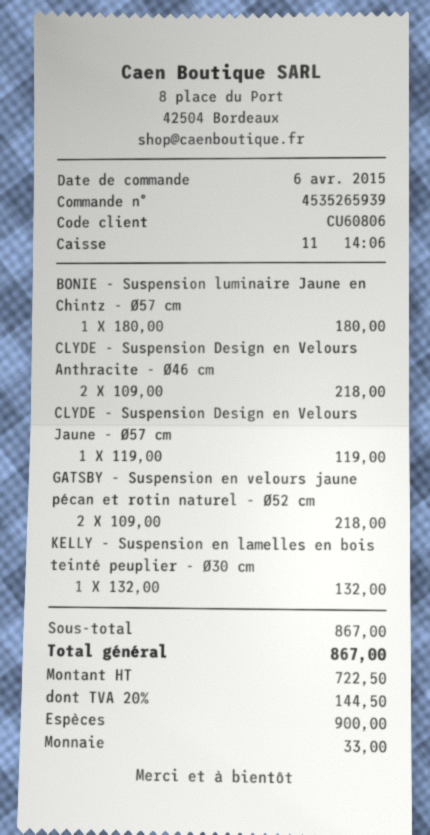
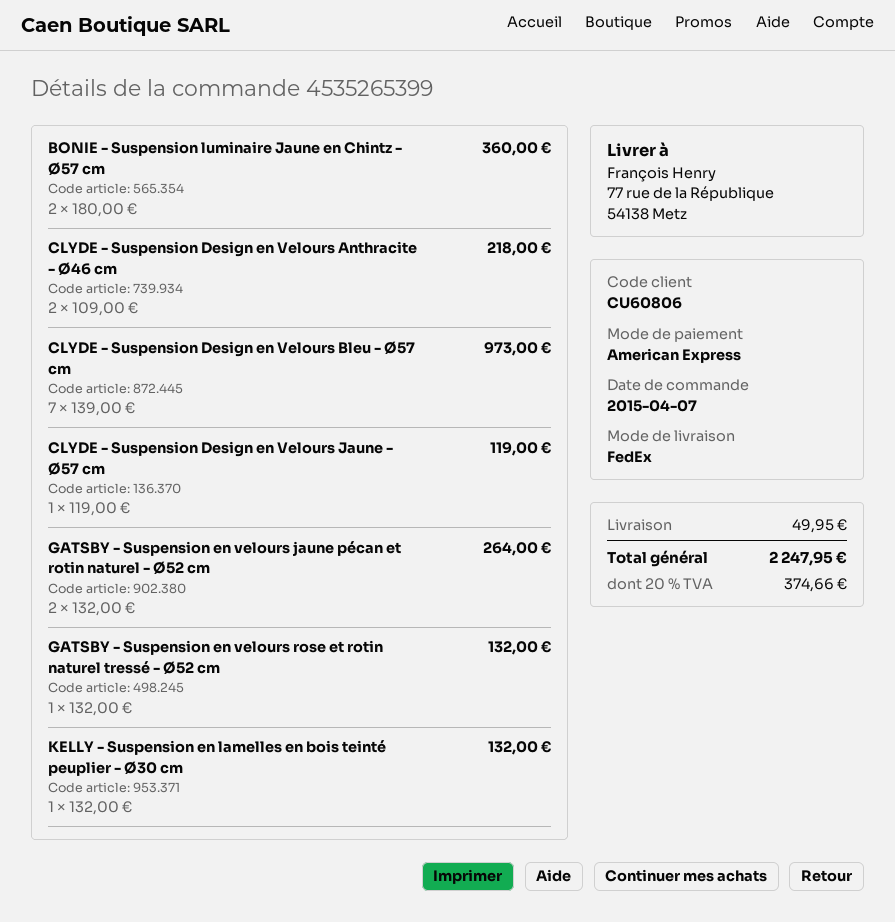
order number: 4535265939 -> 4535265399
order date: 2015-04-06 -> 2015-04-07
payment method: cash -> American Express
BONIE - Suspension luminaire Jaune en Chintz - Ø57 cm: 1 x 180.00 = 180.00 -> 2 x 180.00 = 360.00
GATSBY - Suspension en velours jaune pécan et rotin naturel - Ø52 cm: 2 x 109.00 = 218.00 -> 2 x 132.00 = 264.00
CLYDE - Suspension Design en Velours Bleu - Ø57 cm: none -> 7 x 139.00 = 973.00
GATSBY - Suspension en velours rose et rotin naturel tressé - Ø52 cm: none -> 1 x 132.00 = 132.00
shipping: none -> 49.95
tax: 20% = 144.50 -> 20% = 374.66
total: 867.00 -> 2247.95

